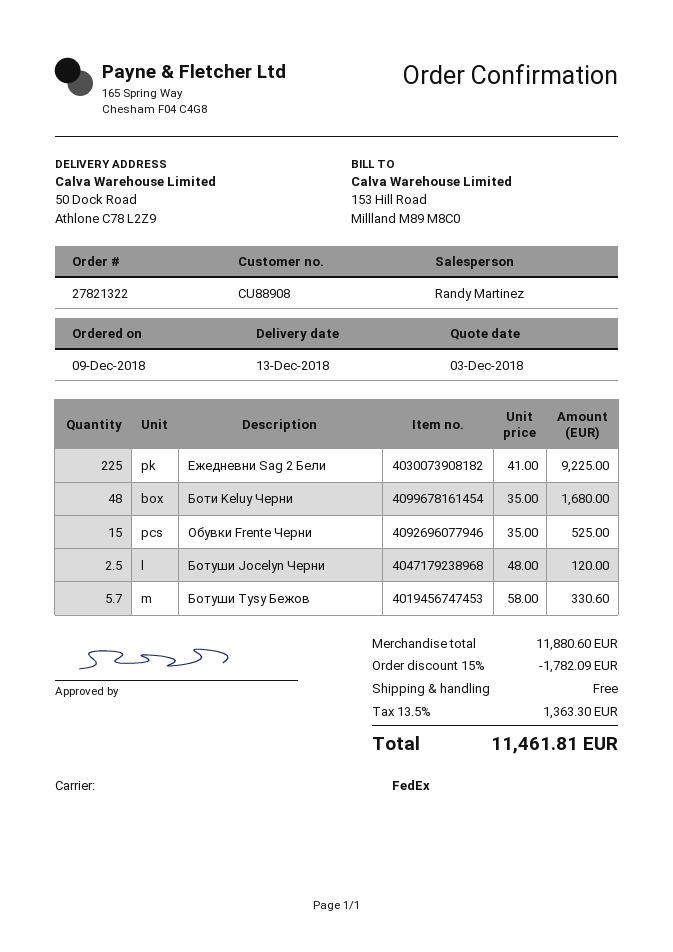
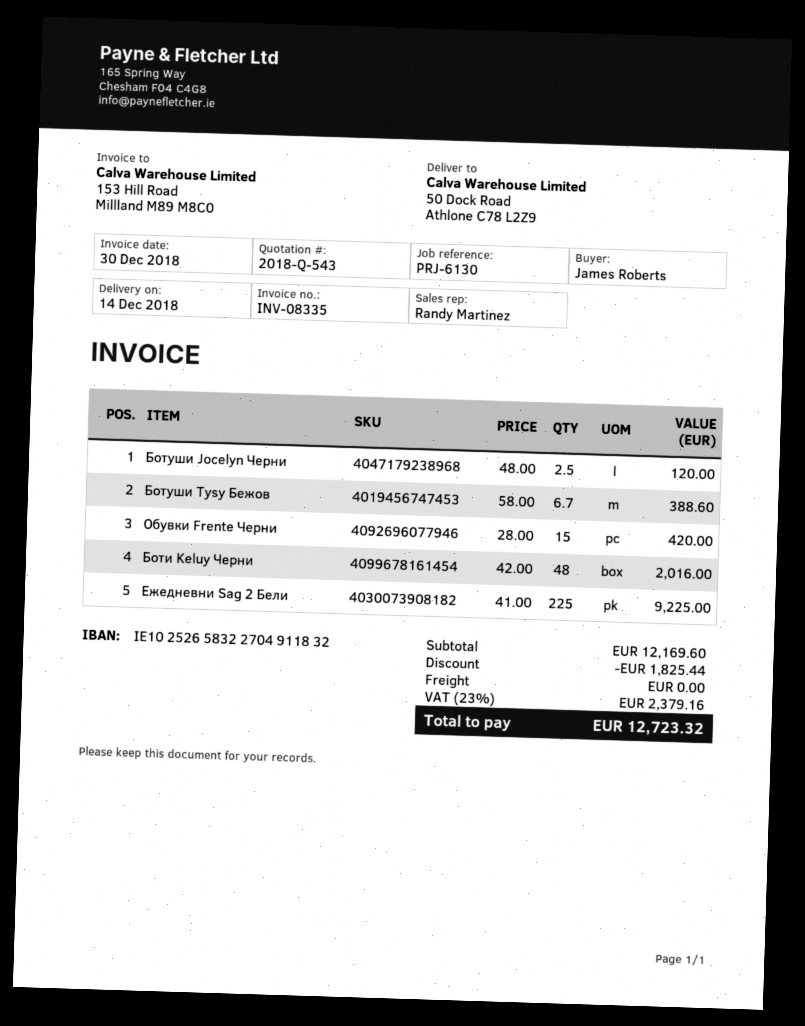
delivery date: 2018-12-13 -> 2018-12-14
Боти Keluy Черни: 48 x 35.00 = 1680.00 -> 48 x 42.00 = 2016.00
Обувки Frente Черни: 15 x 35.00 = 525.00 -> 15 x 28.00 = 420.00
Ботуши Tysy Бежов: 5.7 x 58.00 = 330.60 -> 6.7 x 58.00 = 388.60
subtotal: 11880.60 -> 12169.60
discount: 1782.09 -> 1825.44
tax: 13.5% = 1363.30 -> 23% = 2379.16
total: 11461.81 -> 12723.32

